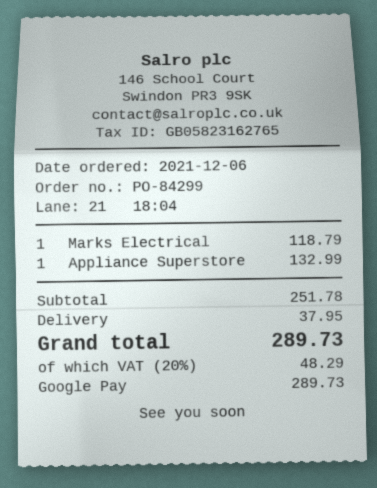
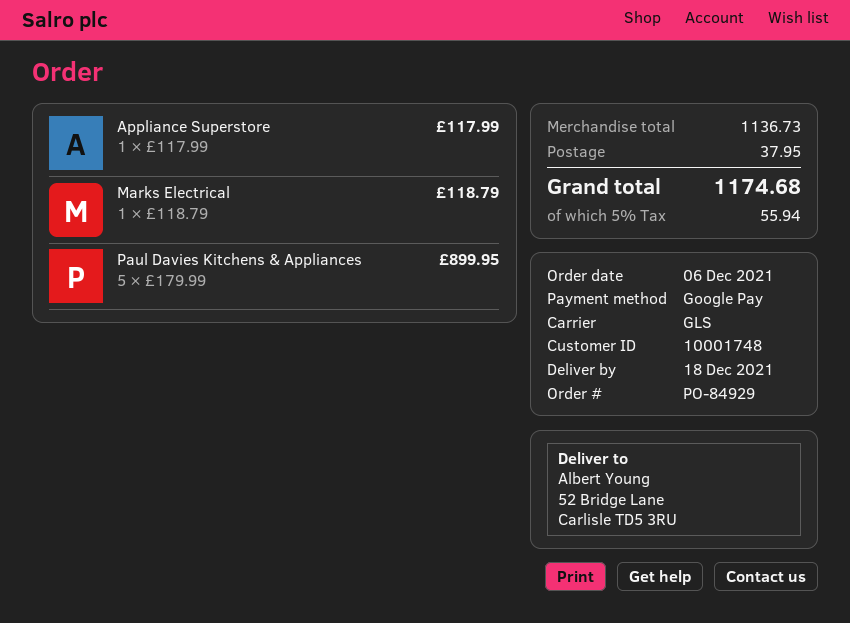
order number: PO-84299 -> PO-84929
Appliance Superstore: 1 x 132.99 = 132.99 -> 1 x 117.99 = 117.99
Paul Davies Kitchens & Appliances: none -> 5 x 179.99 = 899.95
subtotal: 251.78 -> 1136.73
tax: 20% = 48.29 -> 5% = 55.94
total: 289.73 -> 1174.68

